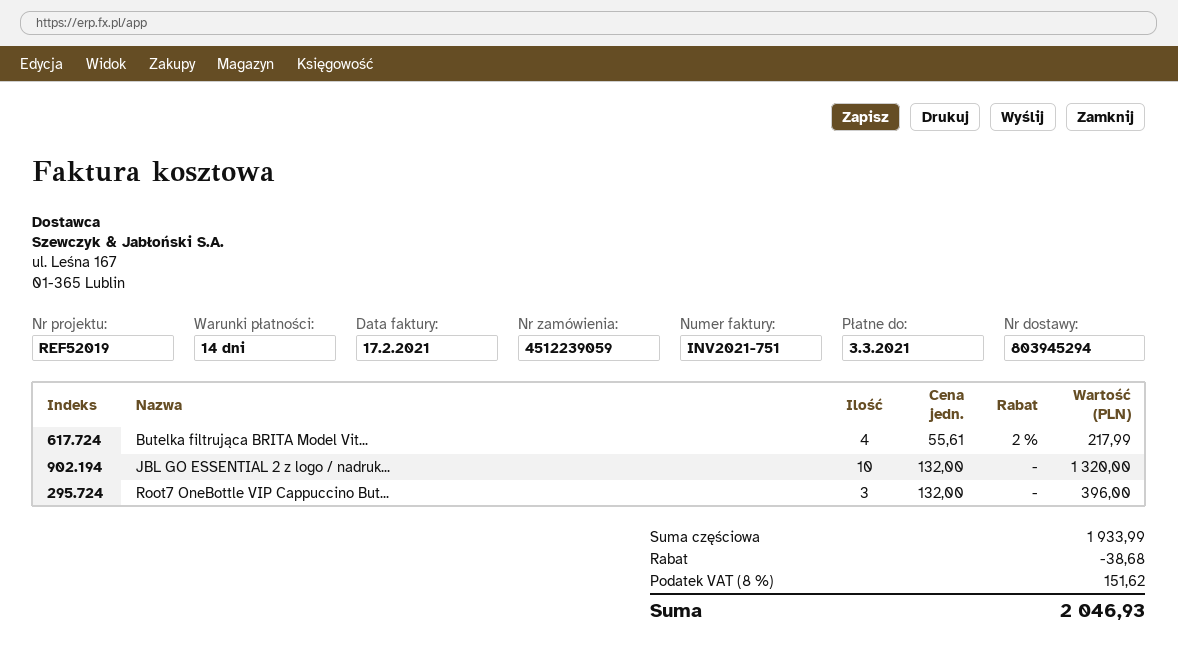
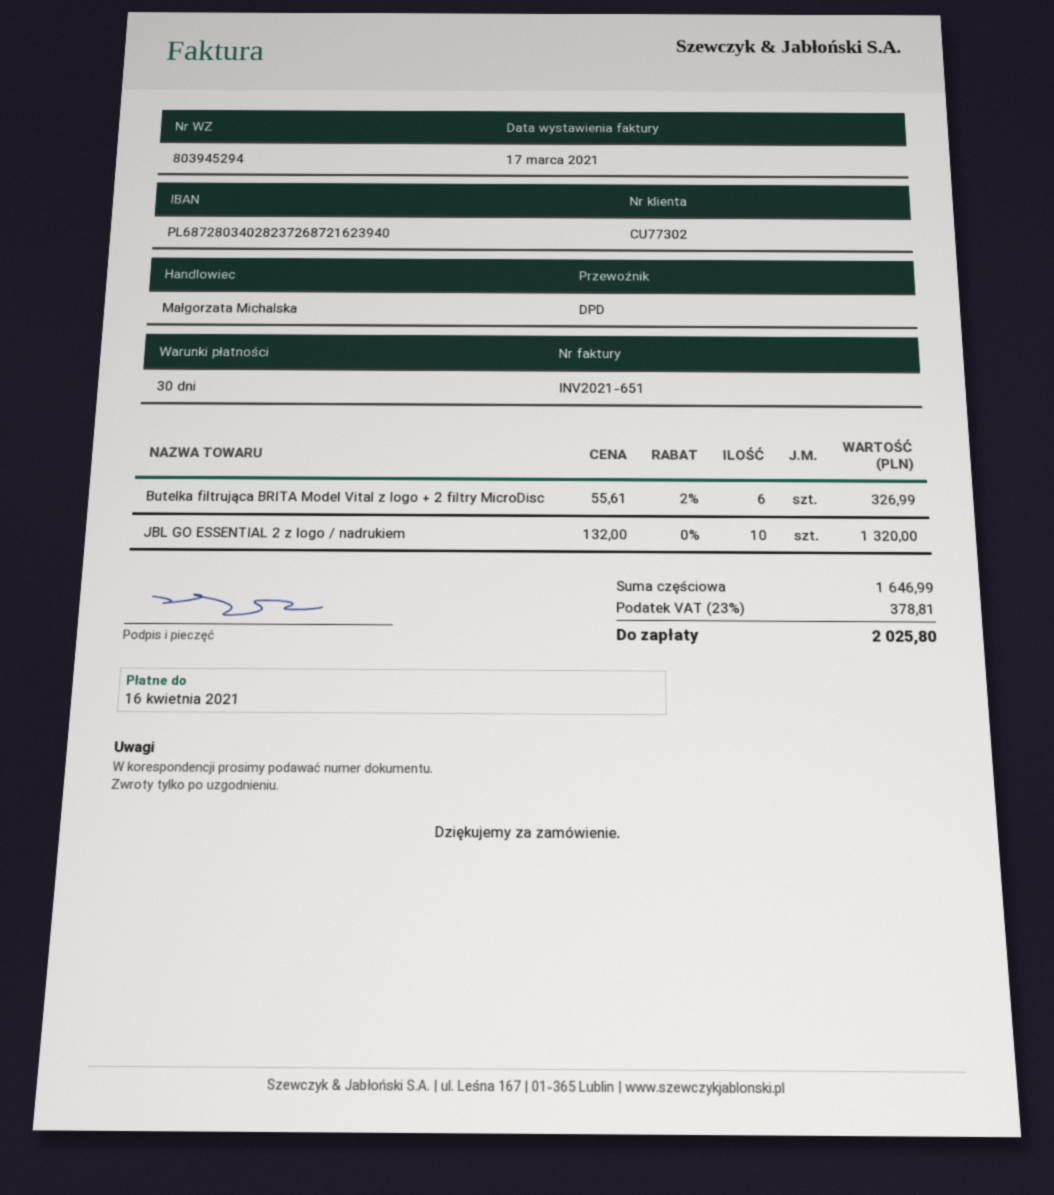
invoice number: INV2021-751 -> INV2021-651
invoice date: 2021-02-17 -> 2021-03-17
payment terms: 14 days -> 30 days
due date: 2021-03-03 -> 2021-04-16
Butelka filtrująca BRITA Model Vit...: 4 x 55.61 - 2% = 217.99 -> 6 x 55.61 - 2% = 326.99
Root7 OneBottle VIP Cappuccino But...: 3 x 132.00 = 396.00 -> none
subtotal: 1933.99 -> 1646.99
discount: 38.68 -> none
tax: 8% = 151.62 -> 23% = 378.81
total: 2046.93 -> 2025.80

